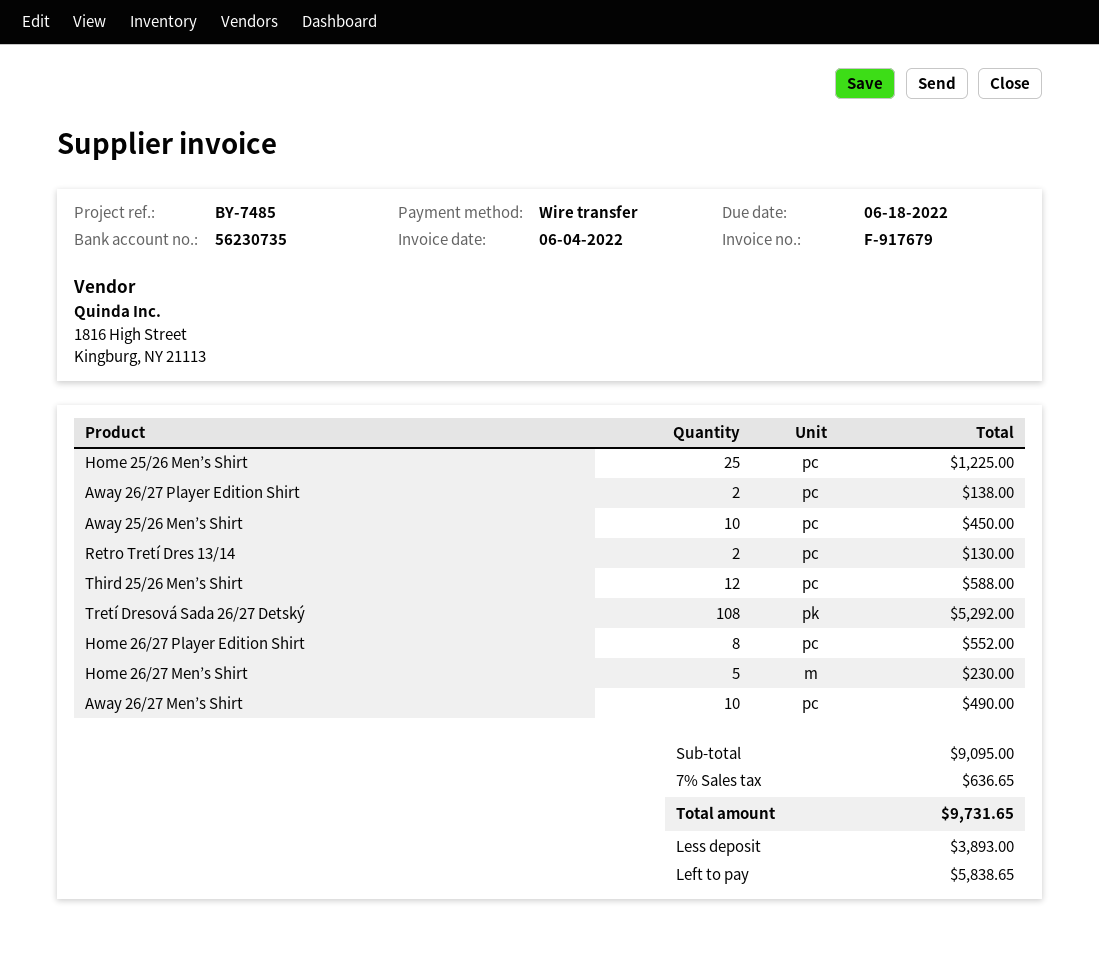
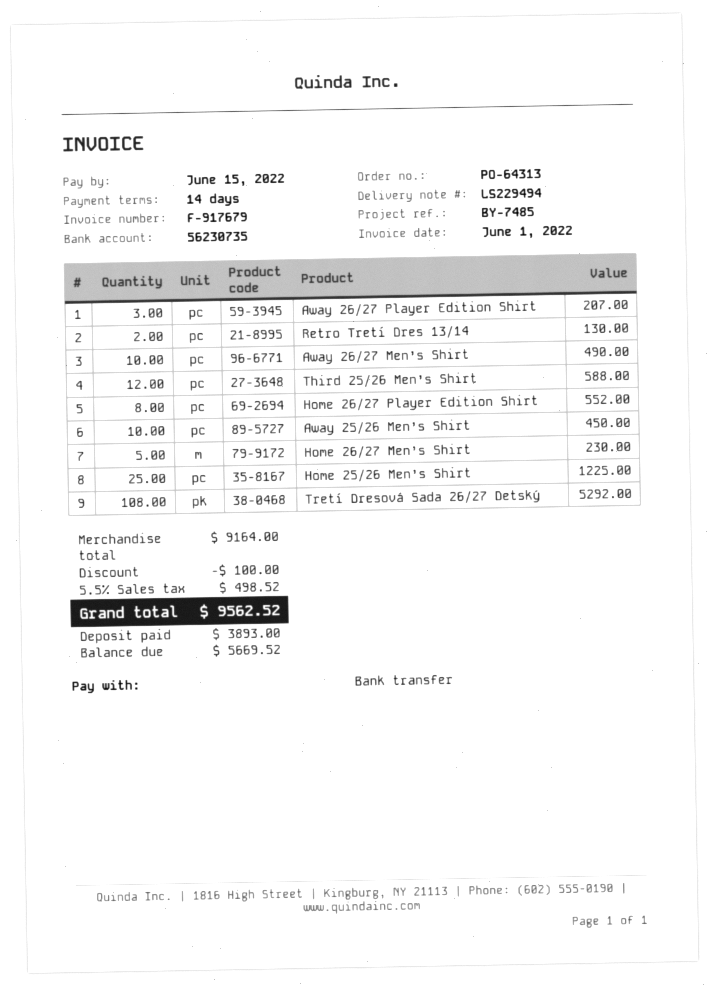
invoice date: 2022-06-04 -> 2022-06-01
due date: 2022-06-18 -> 2022-06-15
Away 26/27 Player Edition Shirt: 2 for 138.00 -> 3 for 207.00
subtotal: 9095.00 -> 9164.00
discount: none -> 100.00
tax: 7% = 636.65 -> 5.5% = 498.52
total: 9731.65 -> 9562.52
balance: 5838.65 -> 5669.52

